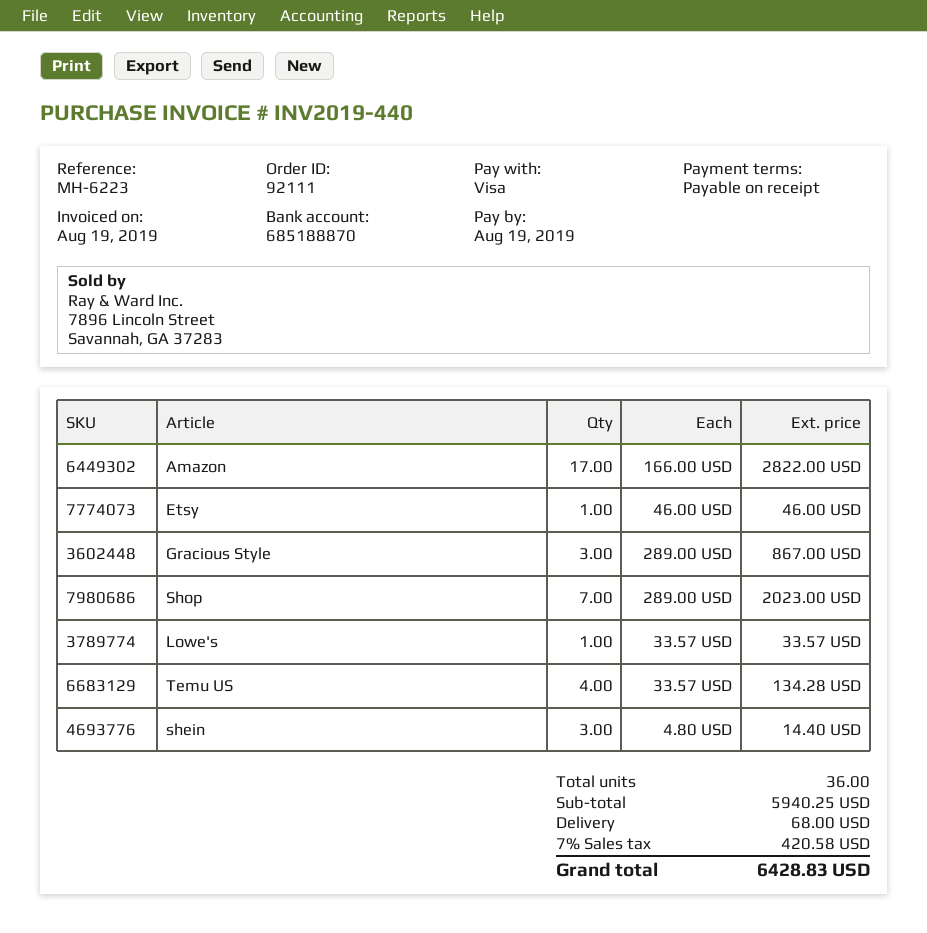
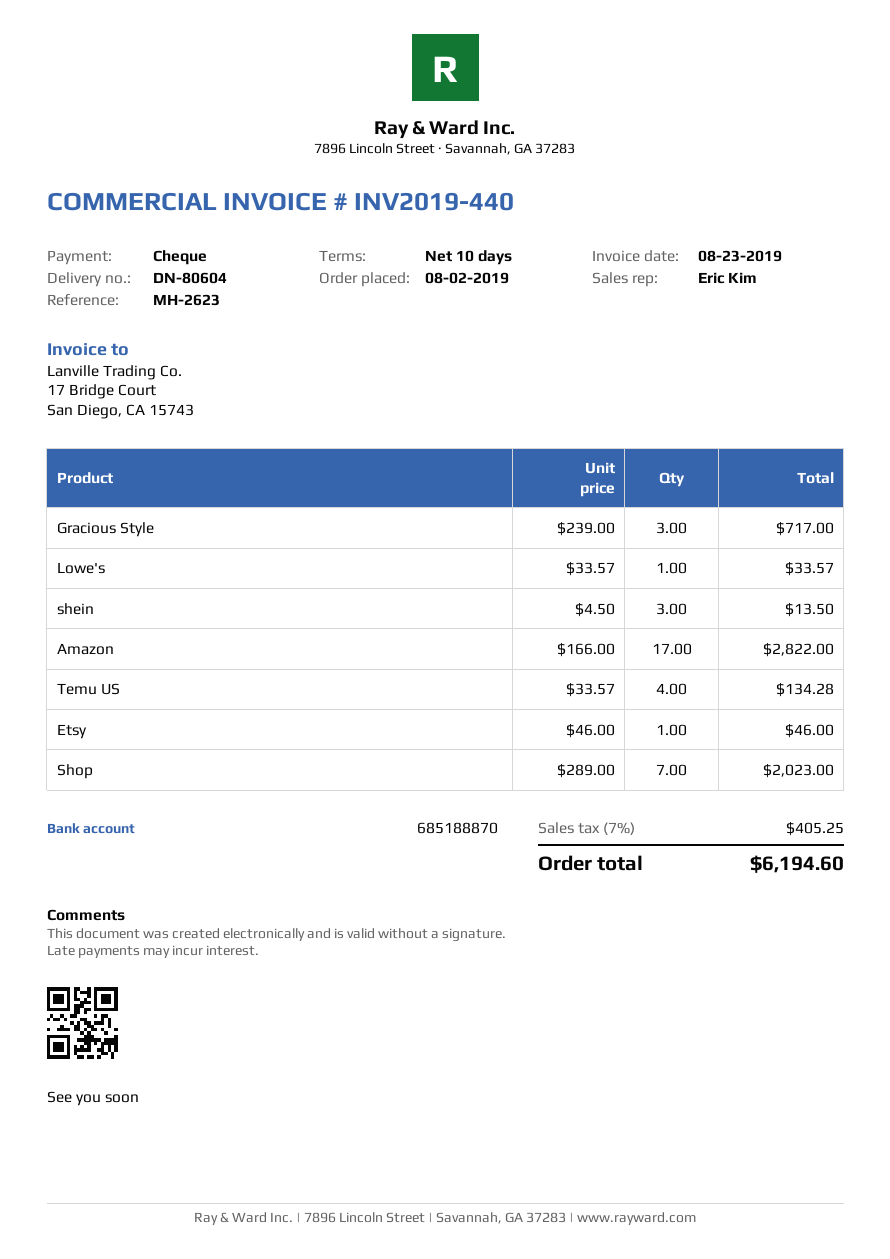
invoice date: 2019-08-19 -> 2019-08-23
payment terms: on receipt -> 10 days
reference: MH-6223 -> MH-2623
payment method: Visa -> cheque
Gracious Style: 3 x 289.00 = 867.00 -> 3 x 239.00 = 717.00
shein: 3 x 4.80 = 14.40 -> 3 x 4.50 = 13.50
shipping: 68.00 -> none
tax: 7% = 420.58 -> 7% = 405.25
total: 6428.83 -> 6194.60

